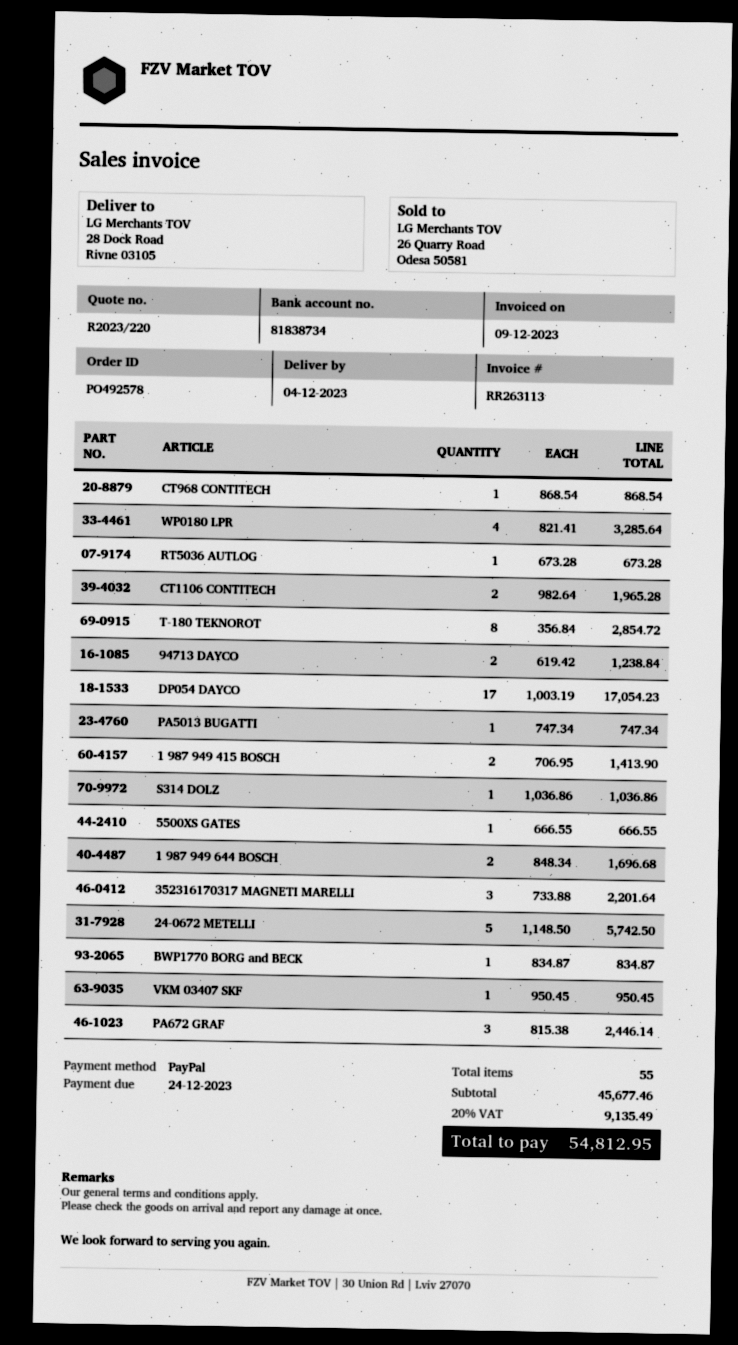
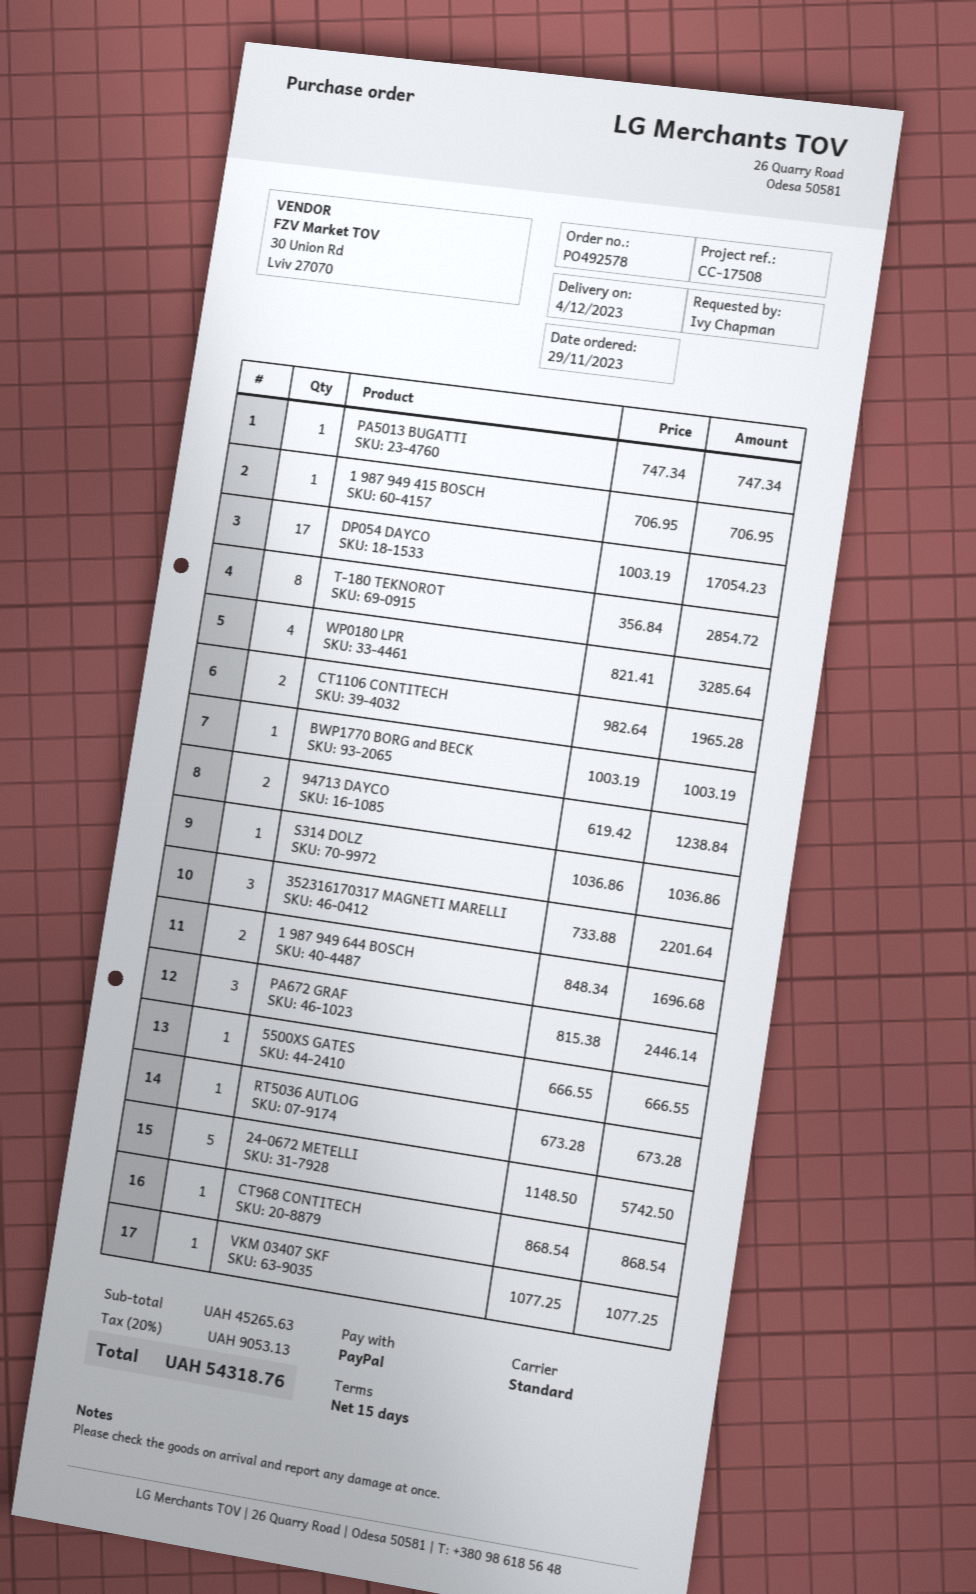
1 987 949 415 BOSCH: 2 x 706.95 = 1413.90 -> 1 x 706.95 = 706.95
BWP1770 BORG and BECK: 1 x 834.87 = 834.87 -> 1 x 1003.19 = 1003.19
VKM 03407 SKF: 1 x 950.45 = 950.45 -> 1 x 1077.25 = 1077.25
subtotal: 45677.46 -> 45265.63
tax: 20% = 9135.49 -> 20% = 9053.13
total: 54812.95 -> 54318.76

